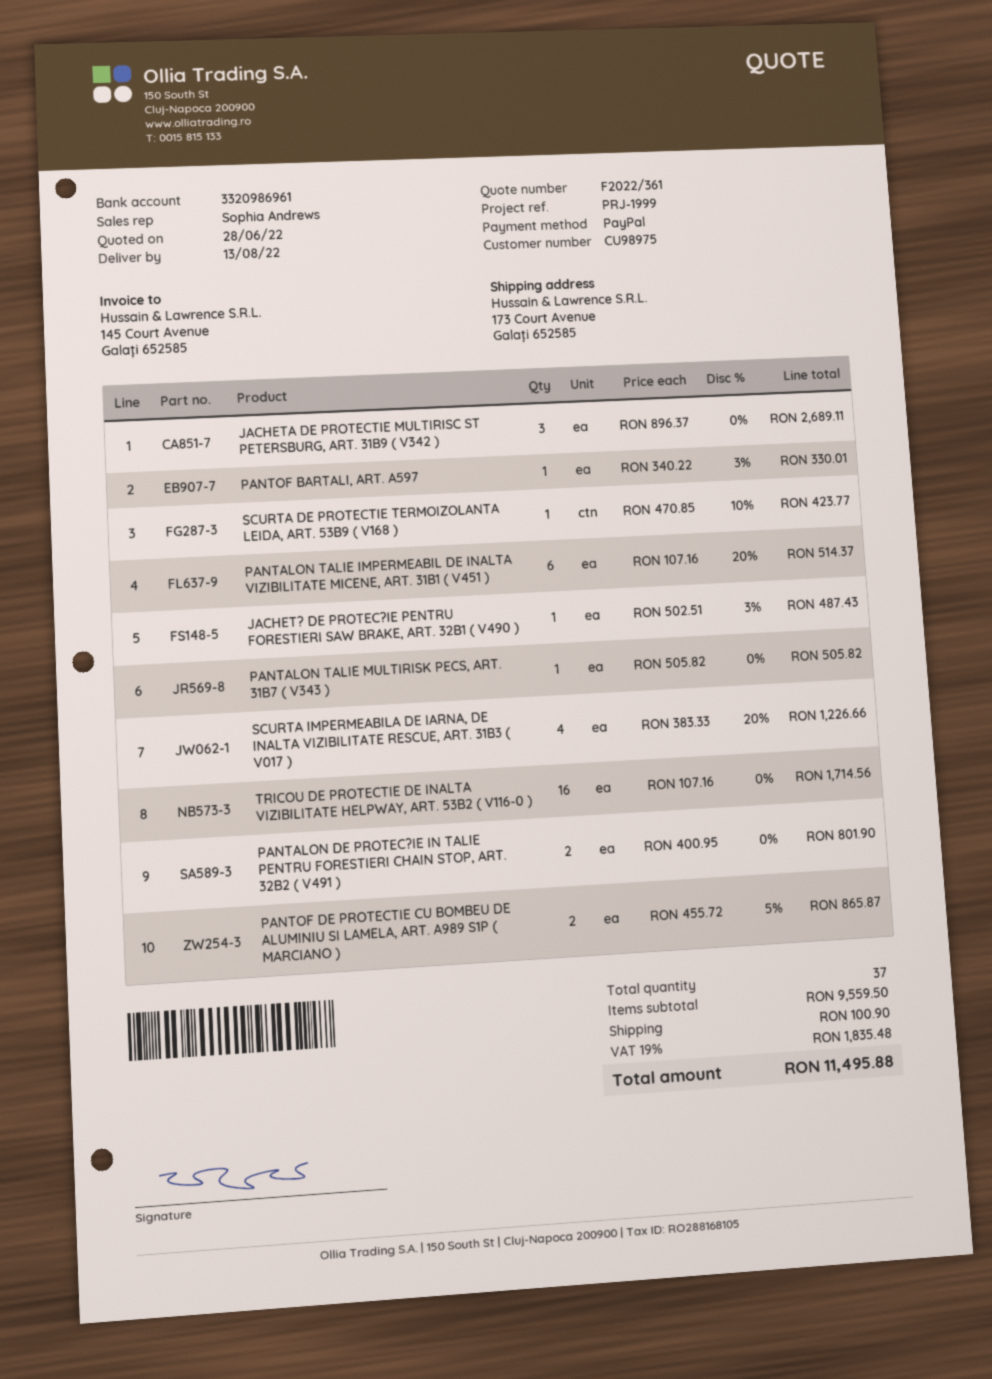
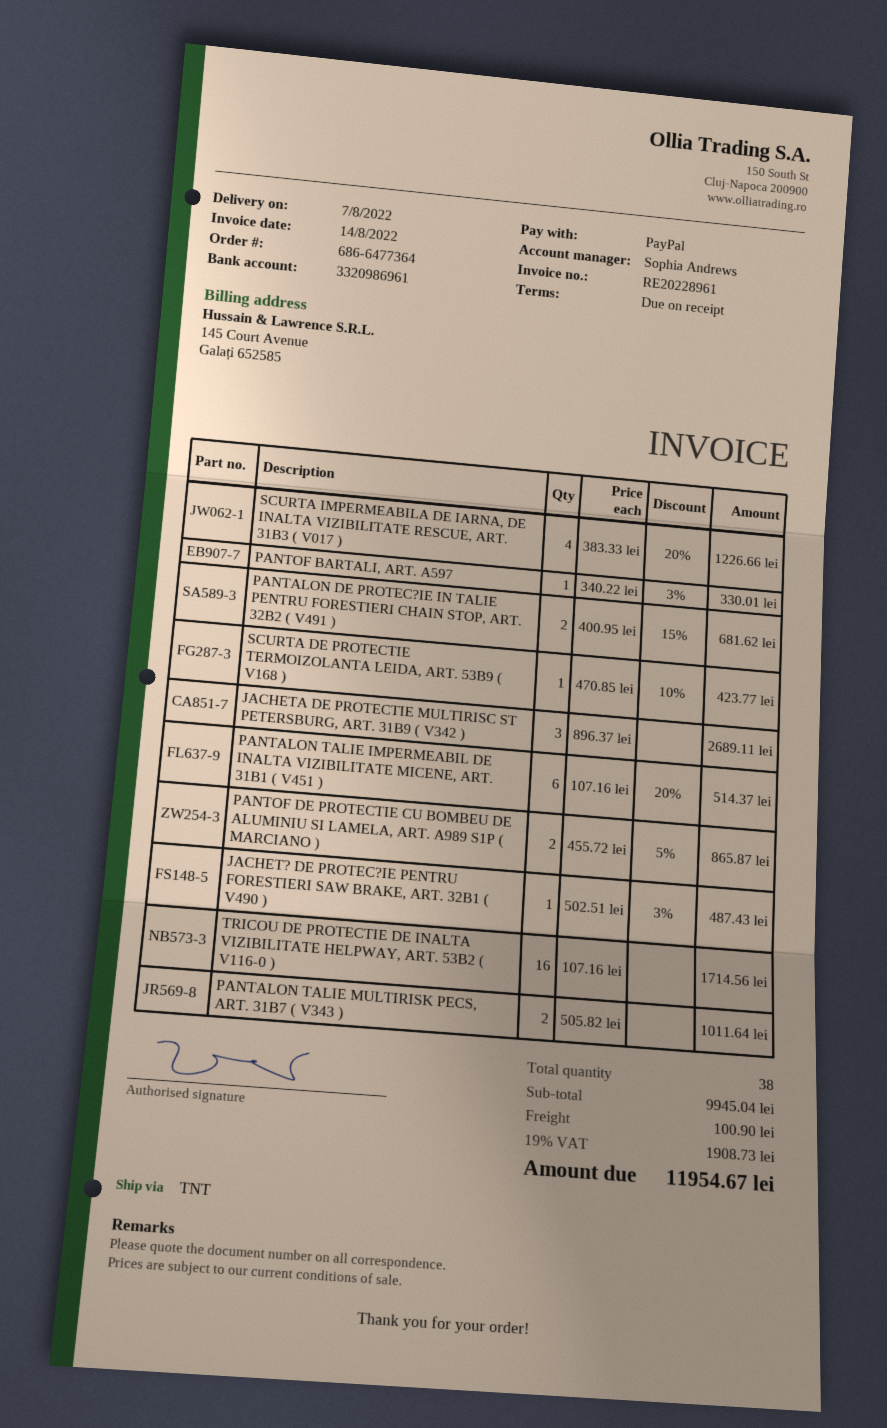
delivery date: 2022-08-13 -> 2022-08-07
PANTALON TALIE MULTIRISK PECS, ART. 31B7 ( V343 ): 1 x 505.82 = 505.82 -> 2 x 505.82 = 1011.64
PANTALON DE PROTEC?IE IN TALIE PENTRU FORESTIERI CHAIN STOP, ART. 32B2 ( V491 ): 2 x 400.95 = 801.90 -> 2 x 400.95 - 15% = 681.62
total quantity: 37 -> 38
subtotal: 9559.50 -> 9945.04
tax: 19% = 1835.48 -> 19% = 1908.73
total: 11495.88 -> 11954.67

